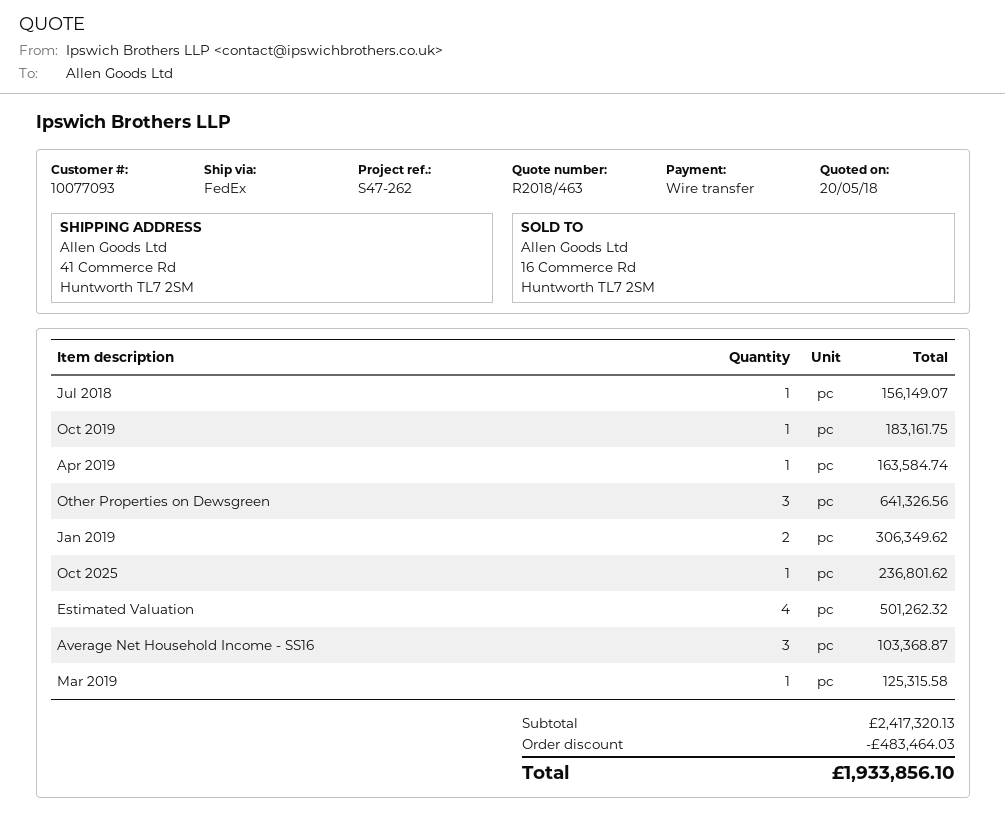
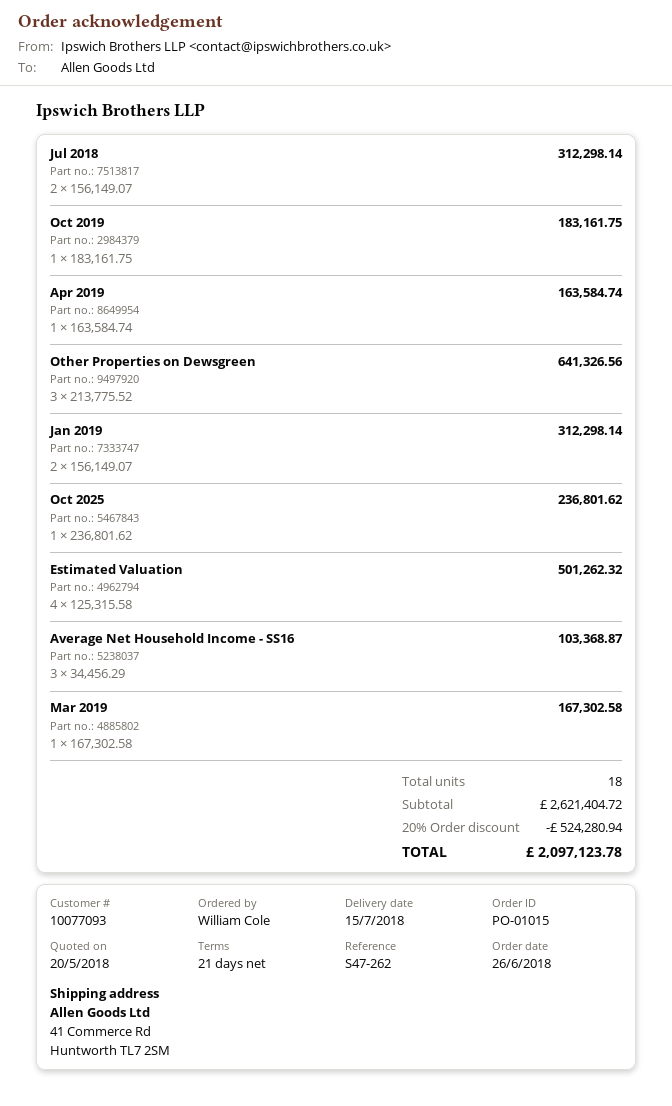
Jul 2018: 1 for 156149.07 -> 2 for 312298.14
Jan 2019: 2 for 306349.62 -> 2 for 312298.14
Mar 2019: 1 for 125315.58 -> 1 for 167302.58
subtotal: 2417320.13 -> 2621404.72
discount: 483464.03 -> 524280.94
total: 1933856.10 -> 2097123.78

